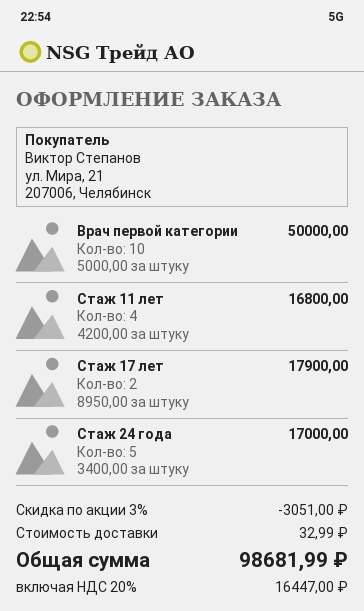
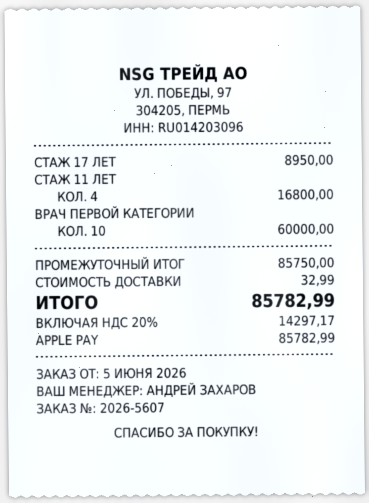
Врач первой категории: 10 for 50000.00 -> 10 for 60000.00
Стаж 17 лет: 2 for 17900.00 -> 1 for 8950.00
Стаж 24 года: 5 for 17000.00 -> none
discount: 3% = 3051.00 -> none
tax: 20% = 16447.00 -> 20% = 14297.17
total: 98681.99 -> 85782.99

